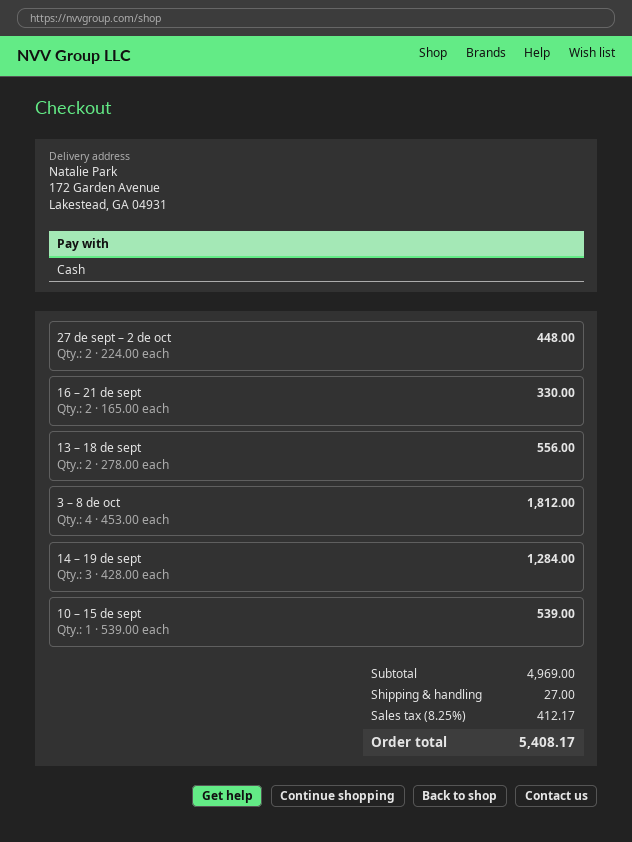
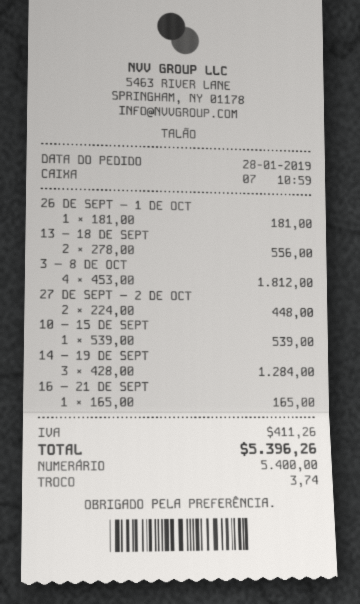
16 – 21 de sept: 2 x 165.00 = 330.00 -> 1 x 165.00 = 165.00
26 DE SEPT – 1 DE OCT: none -> 1 x 181.00 = 181.00
shipping: 27.00 -> none
tax: 412.17 -> 411.26
total: 5408.17 -> 5396.26

